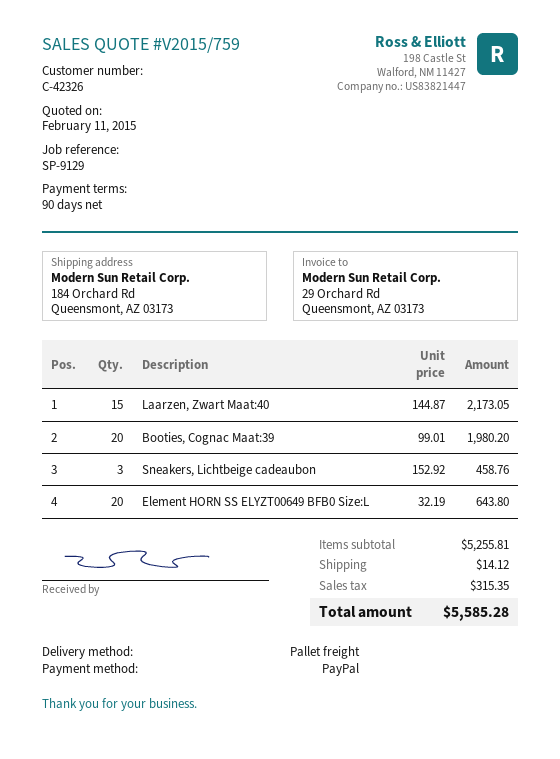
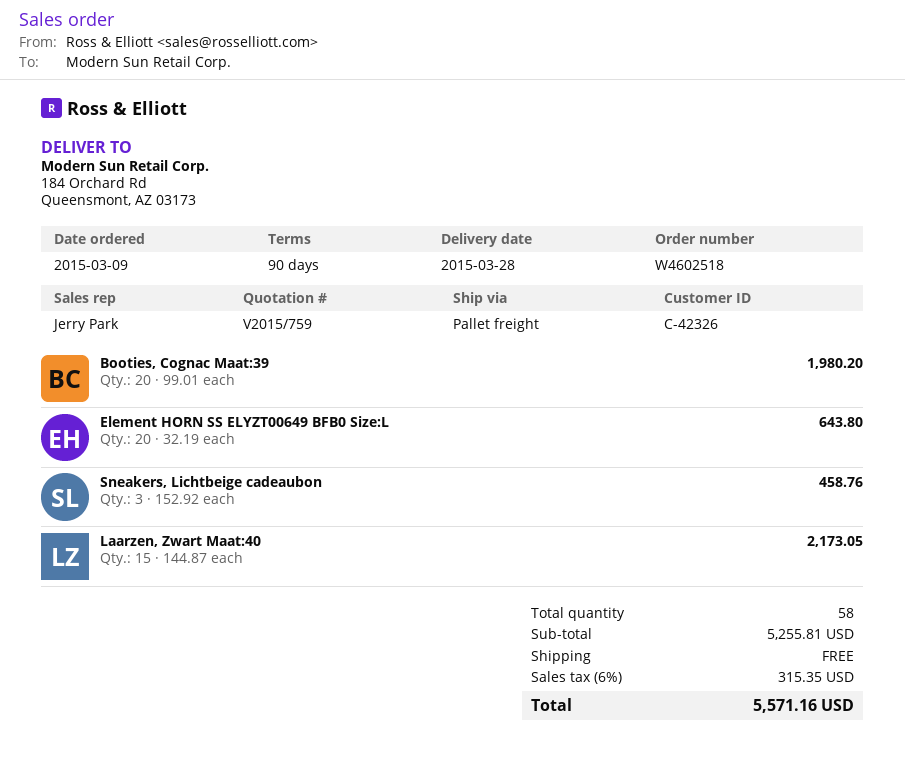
shipping: 14.12 -> 0.00
total: 5585.28 -> 5571.16

